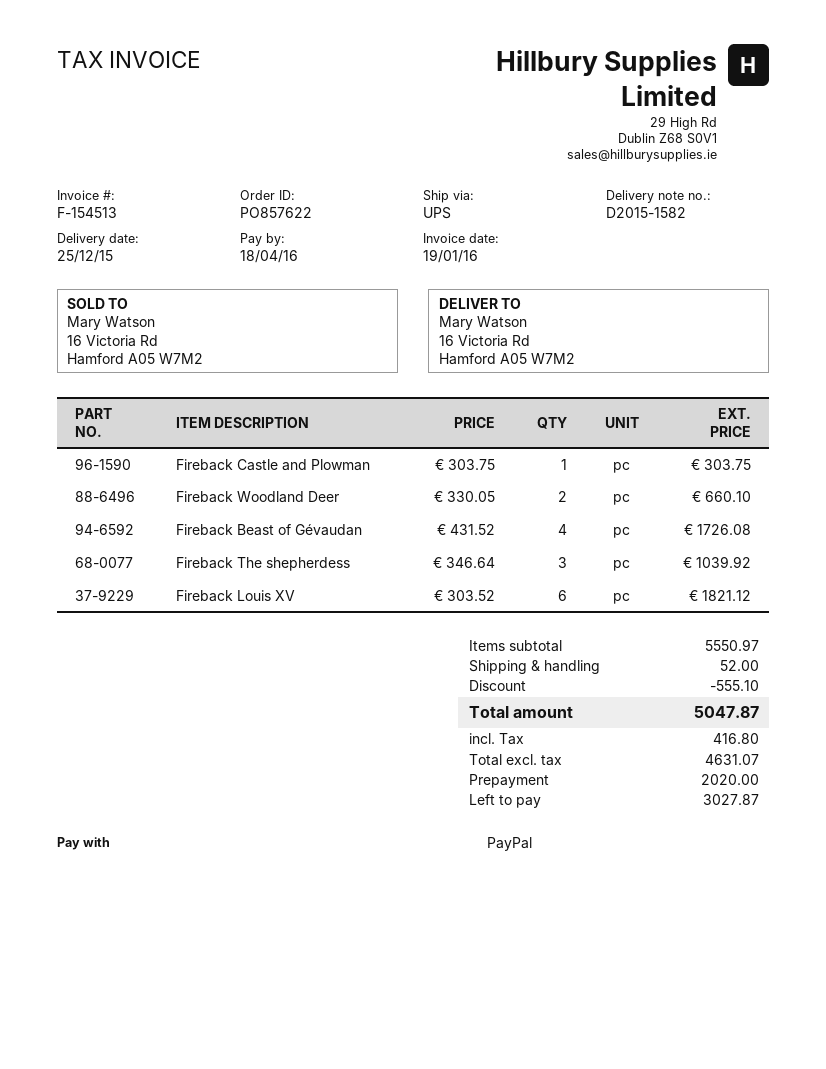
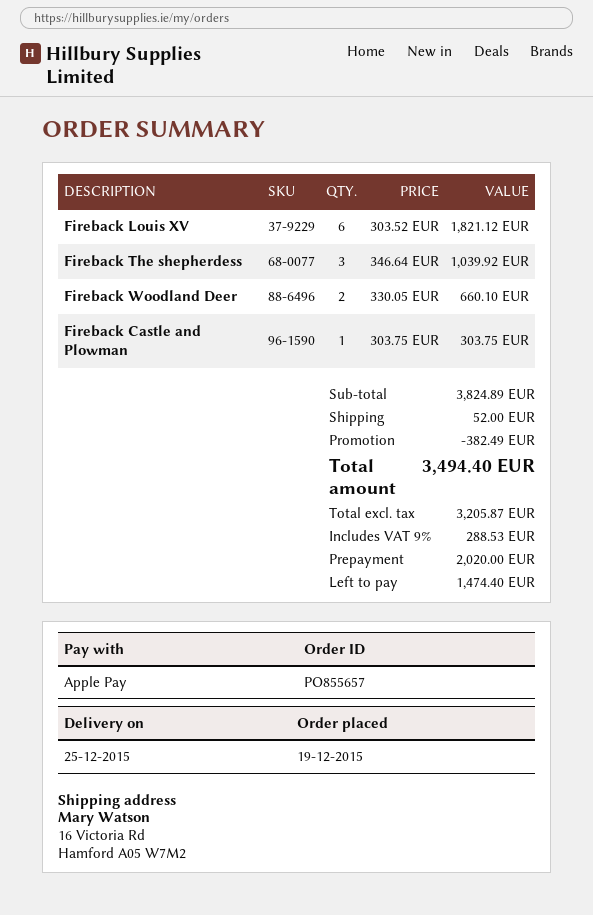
order number: PO857622 -> PO855657
payment method: PayPal -> Apple Pay
Fireback Beast of Gévaudan: 4 x 431.52 = 1726.08 -> none
subtotal: 5550.97 -> 3824.89
discount: 555.10 -> 382.49
net: 4631.07 -> 3205.87
tax: 416.80 -> 288.53
total: 5047.87 -> 3494.40
balance: 3027.87 -> 1474.40

